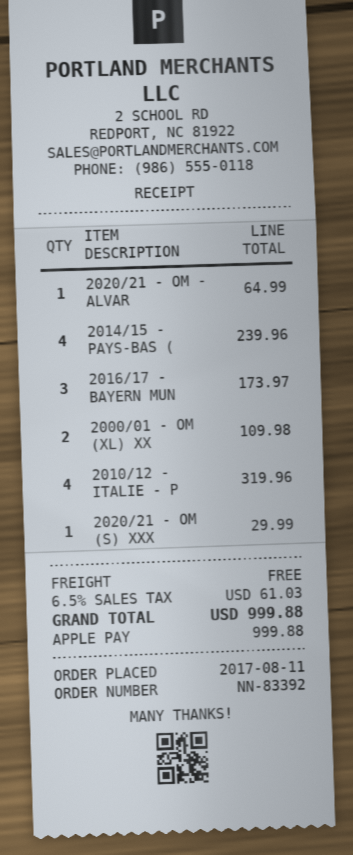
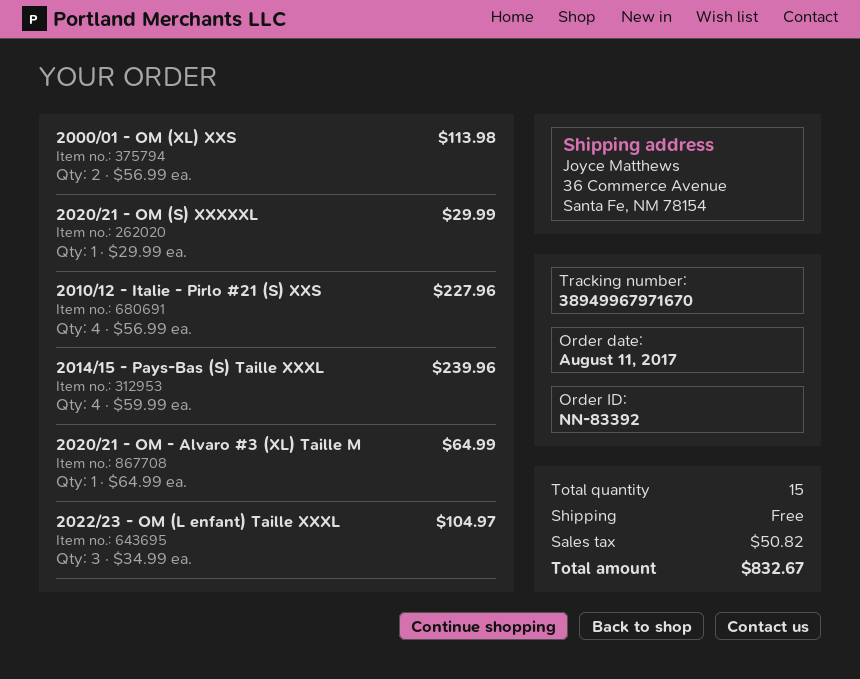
2016/17 - BAYERN MUN: 3 for 173.97 -> none
2000/01 - OM (XL) XX: 2 for 109.98 -> 2 for 113.98
2010/12 - ITALIE - P: 4 for 319.96 -> 4 for 227.96
2022/23 - OM (L enfant) Taille XXXL: none -> 3 for 104.97
tax: 61.03 -> 50.82
total: 999.88 -> 832.67

